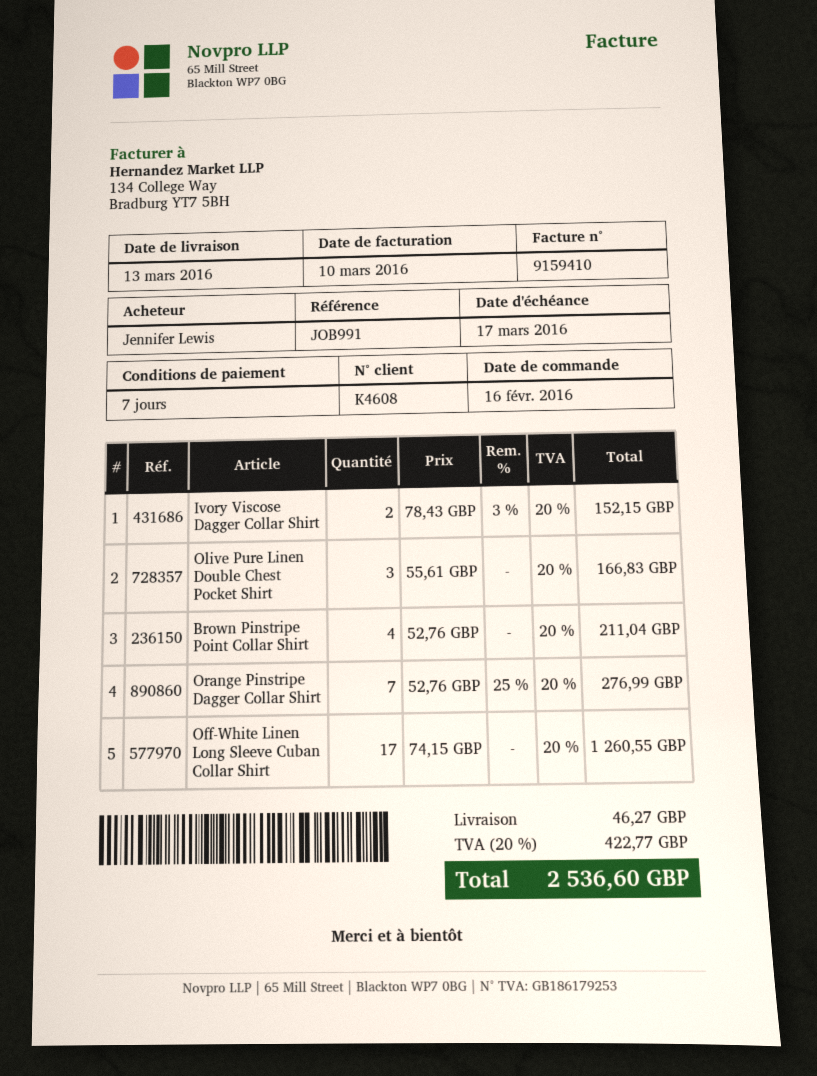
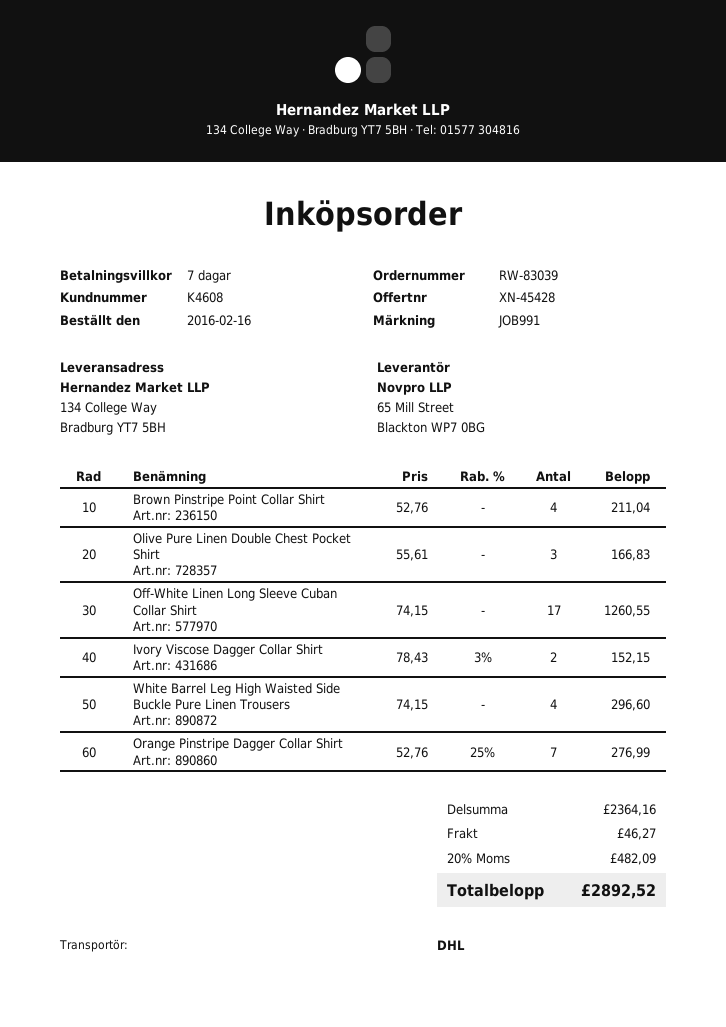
White Barrel Leg High Waisted Side Buckle Pure Linen Trousers: none -> 4 x 74.15 = 296.60
tax: 20% = 422.77 -> 20% = 482.09
total: 2536.60 -> 2892.52

